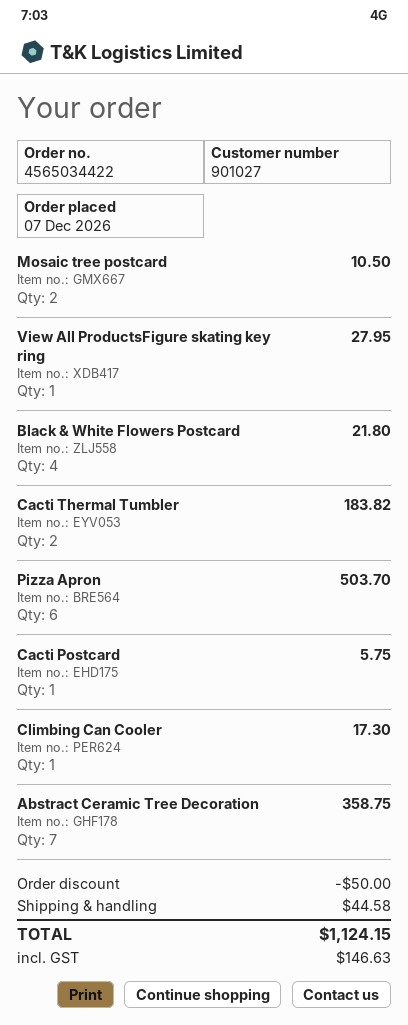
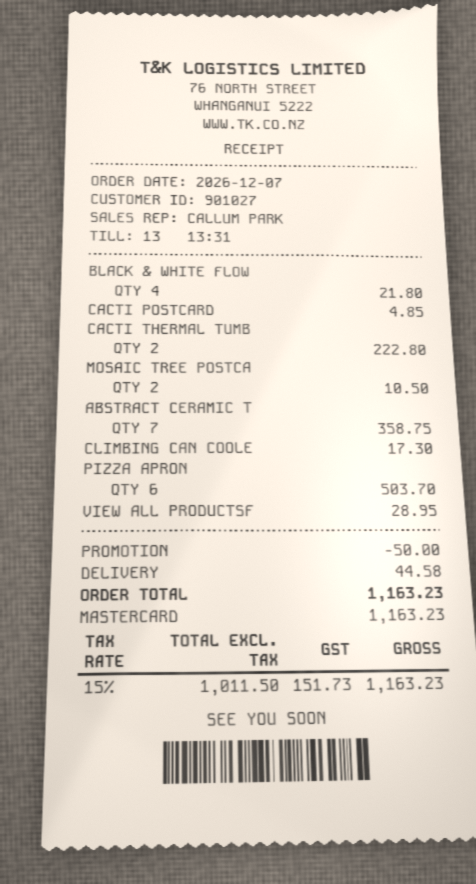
View All ProductsFigure skating key ring: 1 for 27.95 -> 1 for 28.95
Cacti Thermal Tumbler: 2 for 183.82 -> 2 for 222.80
Cacti Postcard: 1 for 5.75 -> 1 for 4.85
tax: 146.63 -> 151.73
total: 1124.15 -> 1163.23

